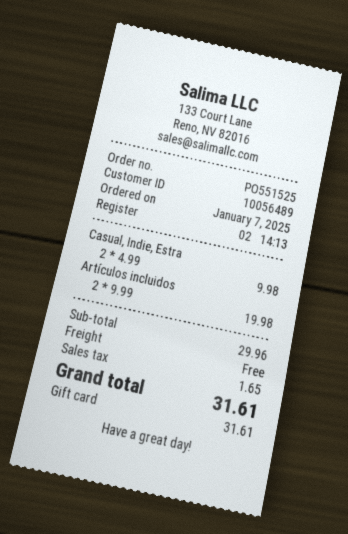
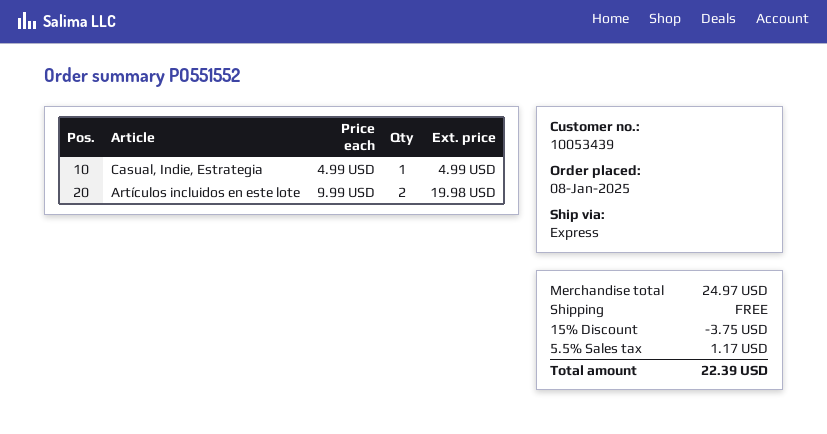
order number: PO551525 -> PO551552
order date: 2025-01-07 -> 2025-01-08
customer number: 10056489 -> 10053439
Casual, Indie, Estra: 2 x 4.99 = 9.98 -> 1 x 4.99 = 4.99
subtotal: 29.96 -> 24.97
discount: none -> 15% = 3.75
tax: 1.65 -> 1.17
total: 31.61 -> 22.39

